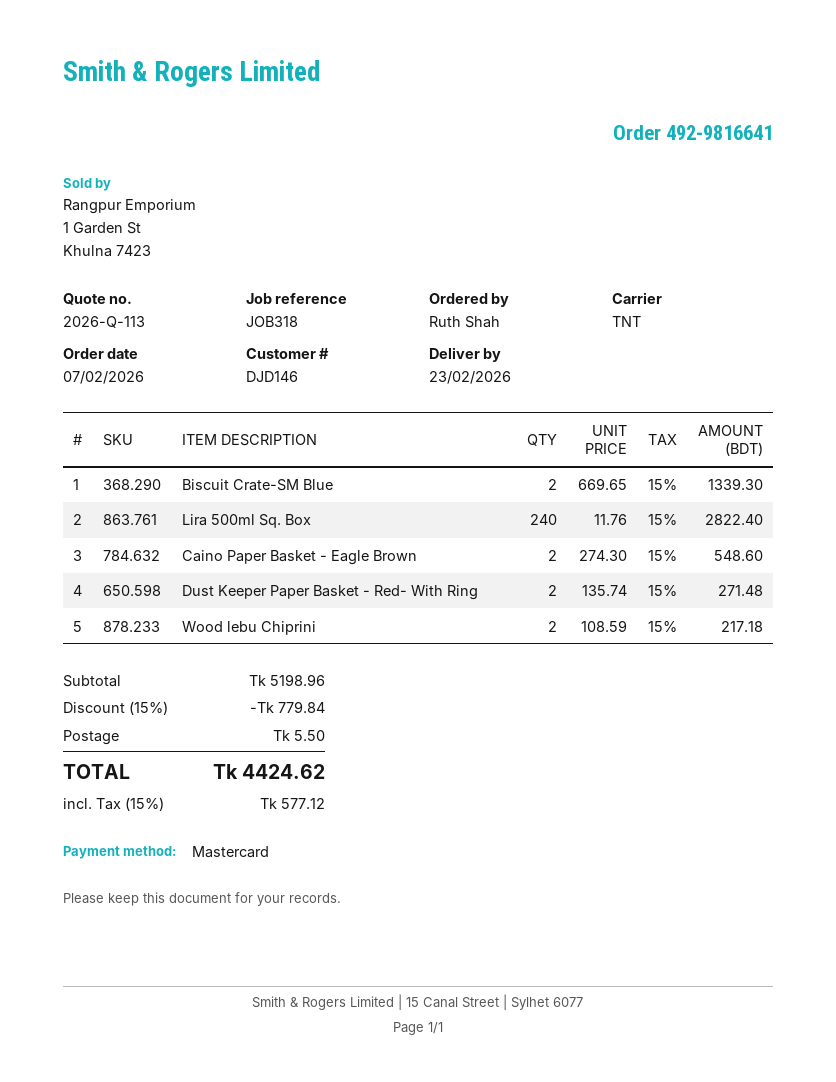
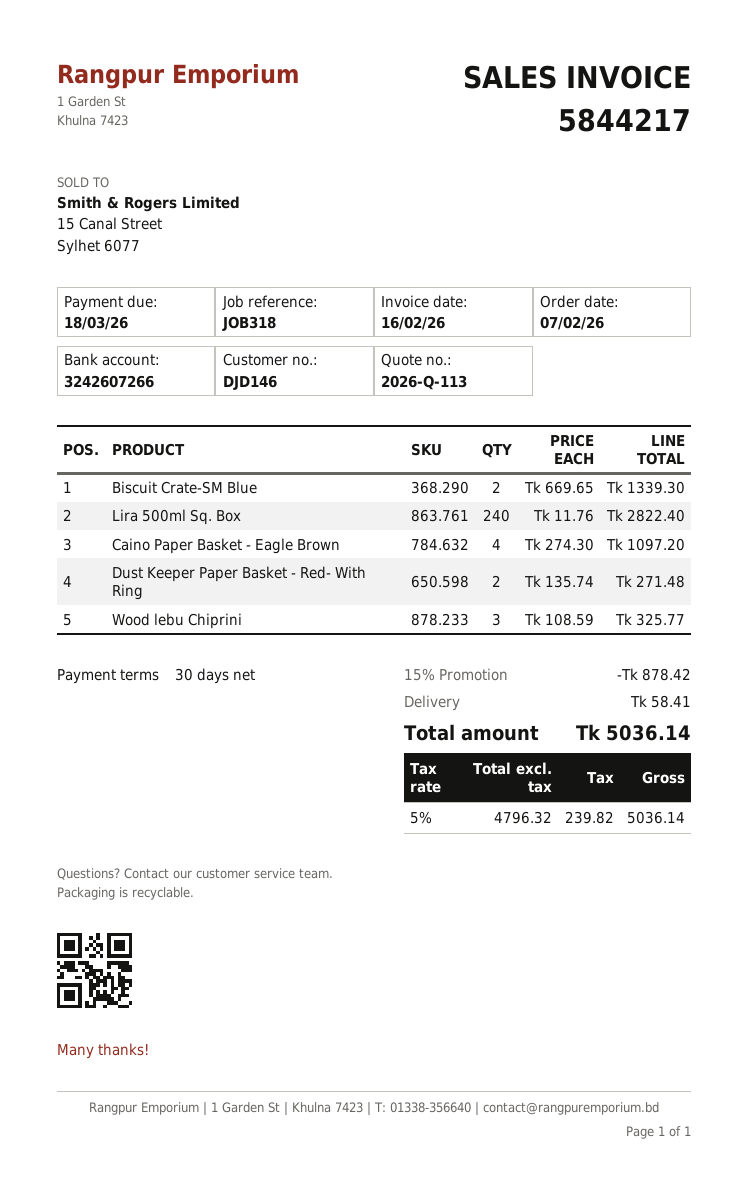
Caino Paper Basket - Eagle Brown: 2 x 274.30 = 548.60 -> 4 x 274.30 = 1097.20
Wood lebu Chiprini: 2 x 108.59 = 217.18 -> 3 x 108.59 = 325.77
discount: 15% = 779.84 -> 15% = 878.42
shipping: 5.50 -> 58.41
tax: 15% = 577.12 -> 5% = 239.82
total: 4424.62 -> 5036.14

